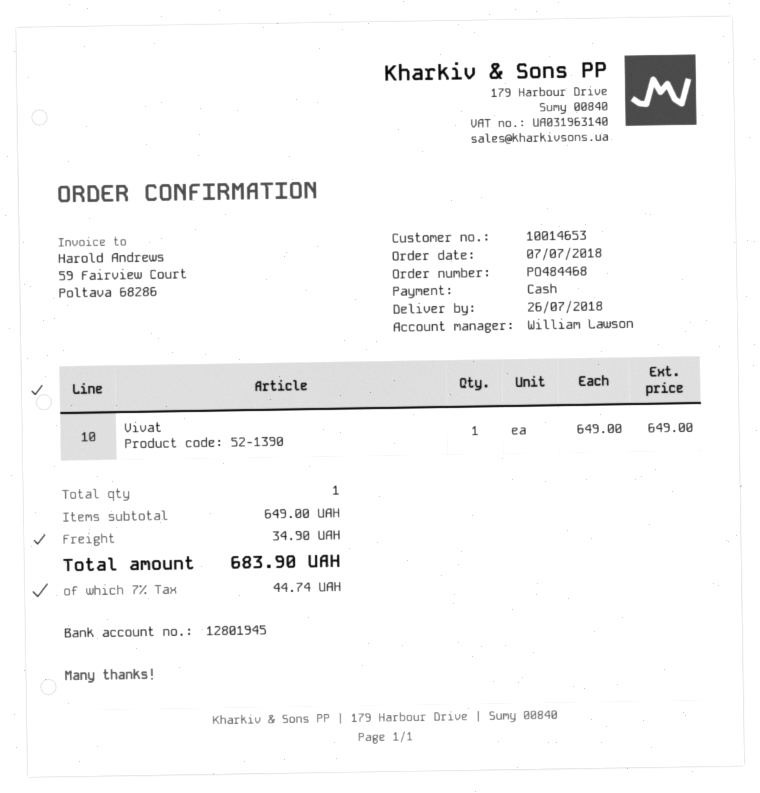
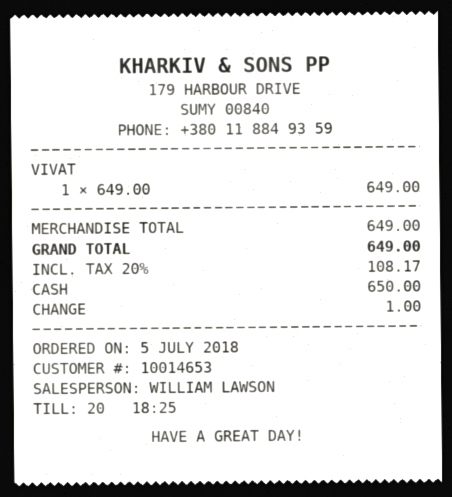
order date: 2018-07-07 -> 2018-07-05
shipping: 34.90 -> none
tax: 7% = 44.74 -> 20% = 108.17
total: 683.90 -> 649.00

